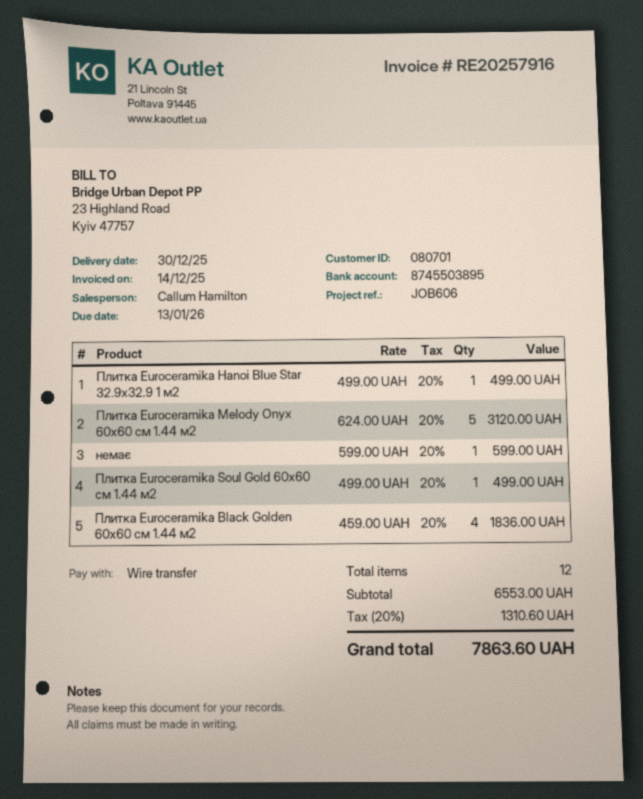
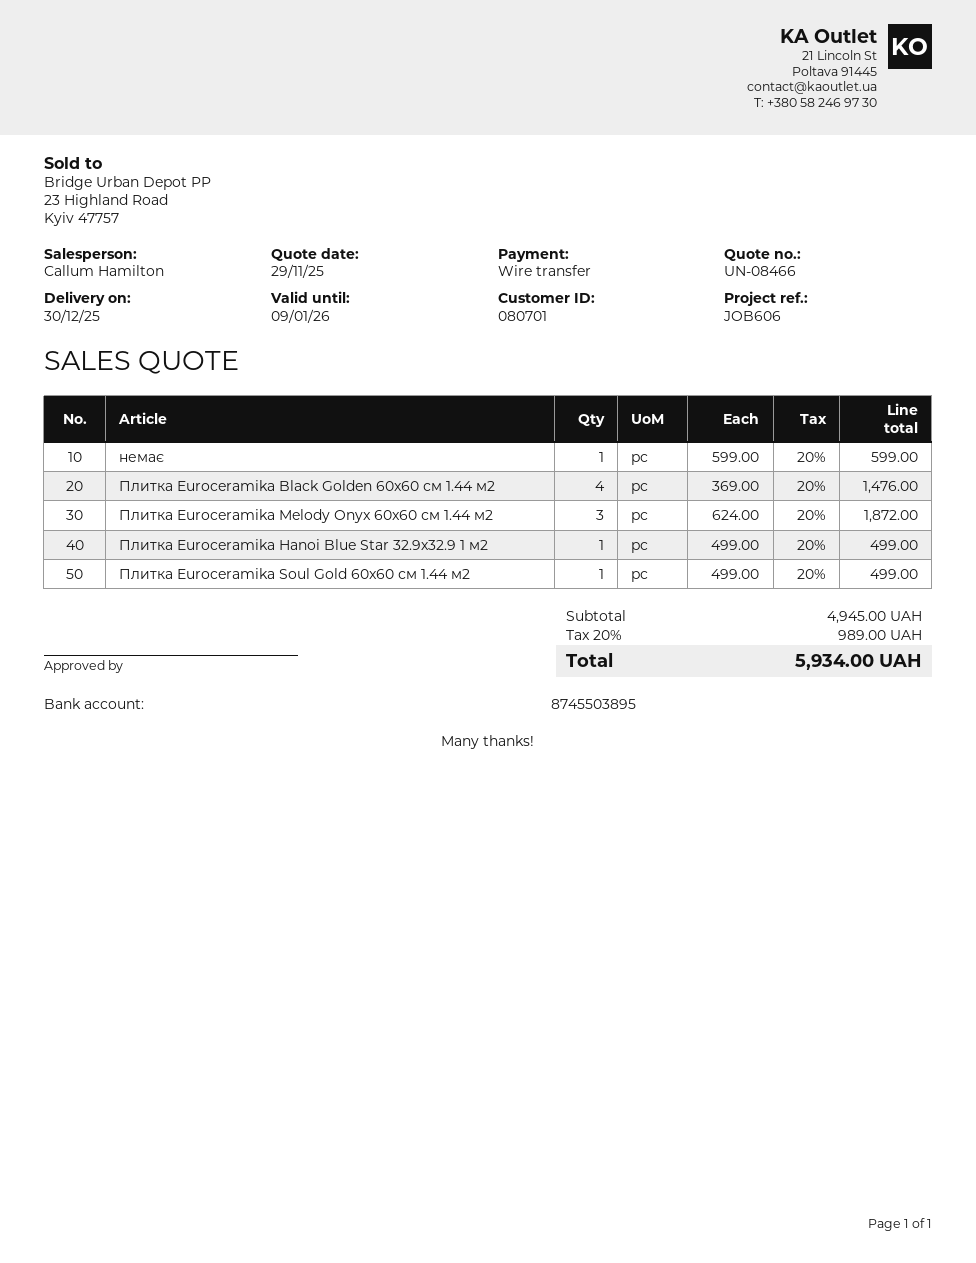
Плитка Euroceramika Melody Onyx 60x60 см 1.44 м2: 5 x 624.00 = 3120.00 -> 3 x 624.00 = 1872.00
Плитка Euroceramika Black Golden 60x60 см 1.44 м2: 4 x 459.00 = 1836.00 -> 4 x 369.00 = 1476.00
subtotal: 6553.00 -> 4945.00
tax: 20% = 1310.60 -> 20% = 989.00
total: 7863.60 -> 5934.00

